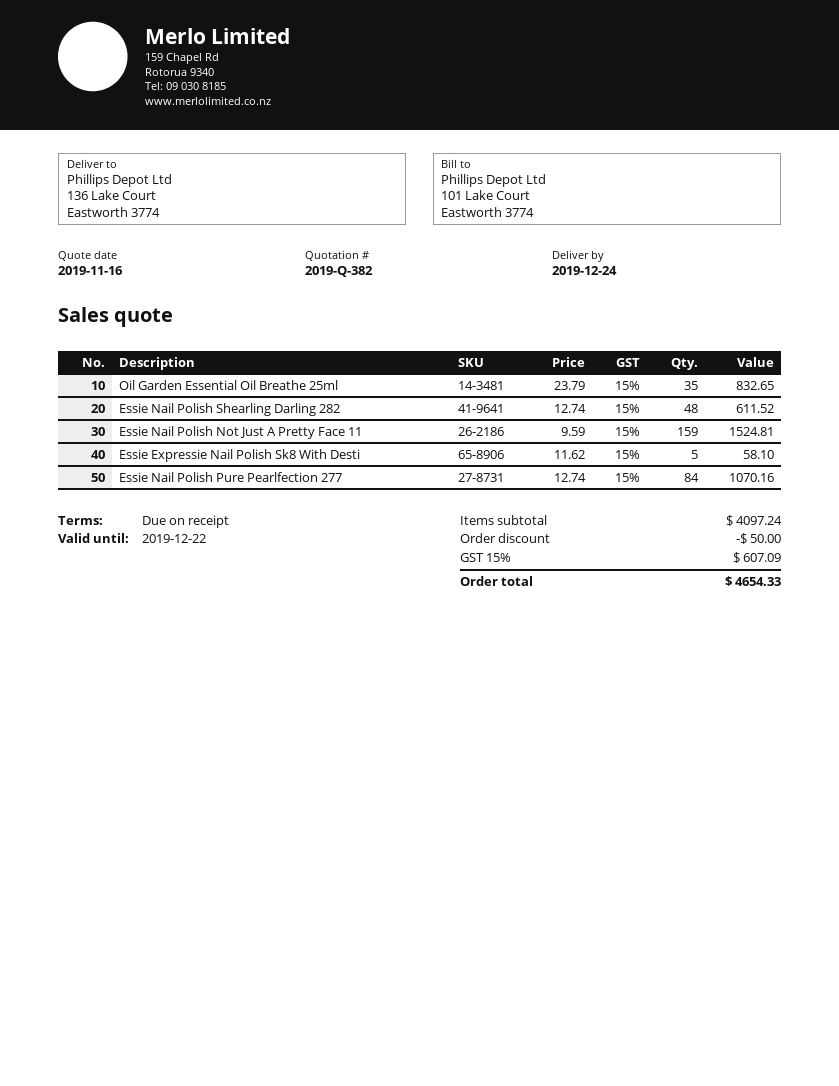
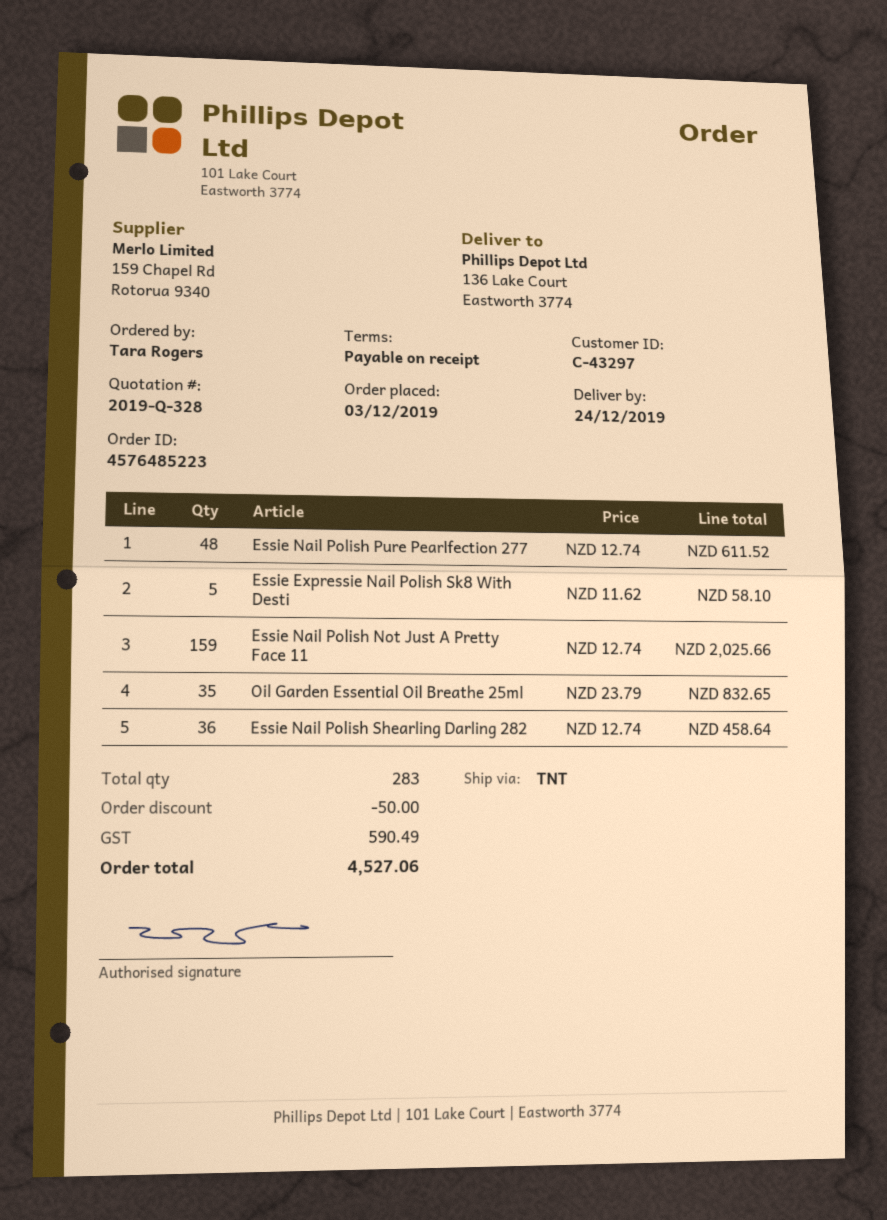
quote number: 2019-Q-382 -> 2019-Q-328
Essie Nail Polish Shearling Darling 282: 48 x 12.74 = 611.52 -> 36 x 12.74 = 458.64
Essie Nail Polish Not Just A Pretty Face 11: 159 x 9.59 = 1524.81 -> 159 x 12.74 = 2025.66
Essie Nail Polish Pure Pearlfection 277: 84 x 12.74 = 1070.16 -> 48 x 12.74 = 611.52
tax: 607.09 -> 590.49
total: 4654.33 -> 4527.06

